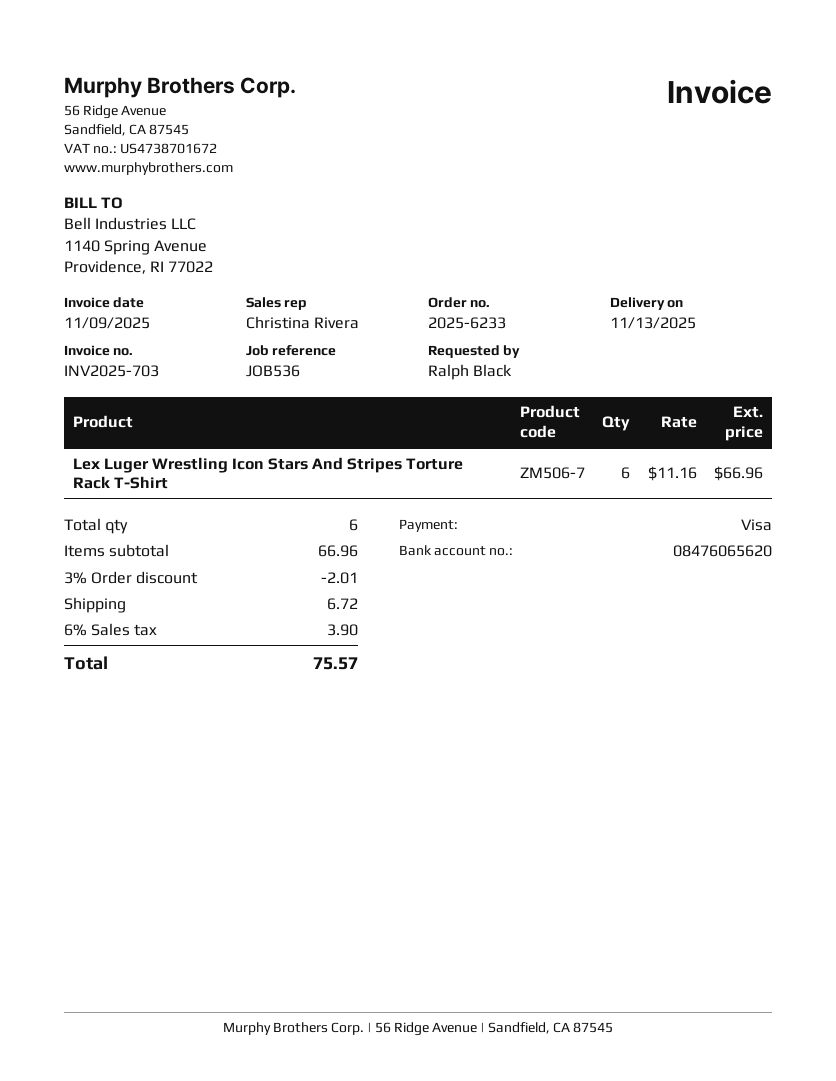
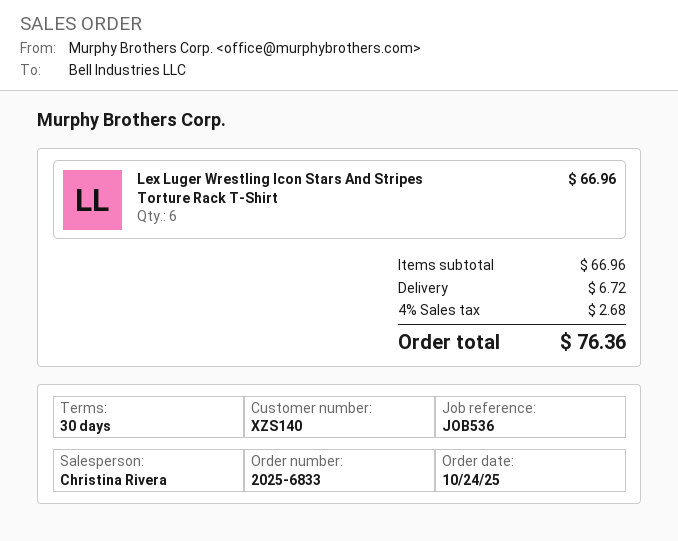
order number: 2025-6233 -> 2025-6833
discount: 3% = 2.01 -> none
tax: 6% = 3.90 -> 4% = 2.68
total: 75.57 -> 76.36

